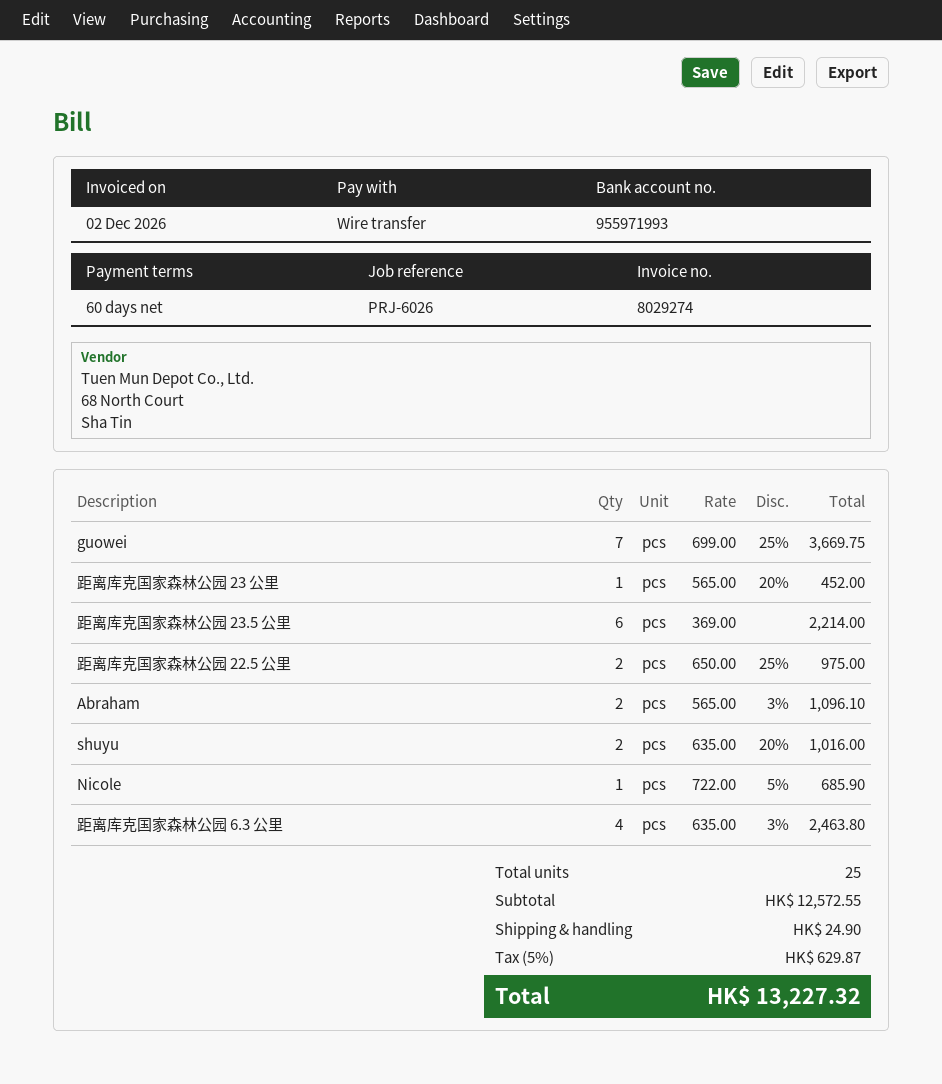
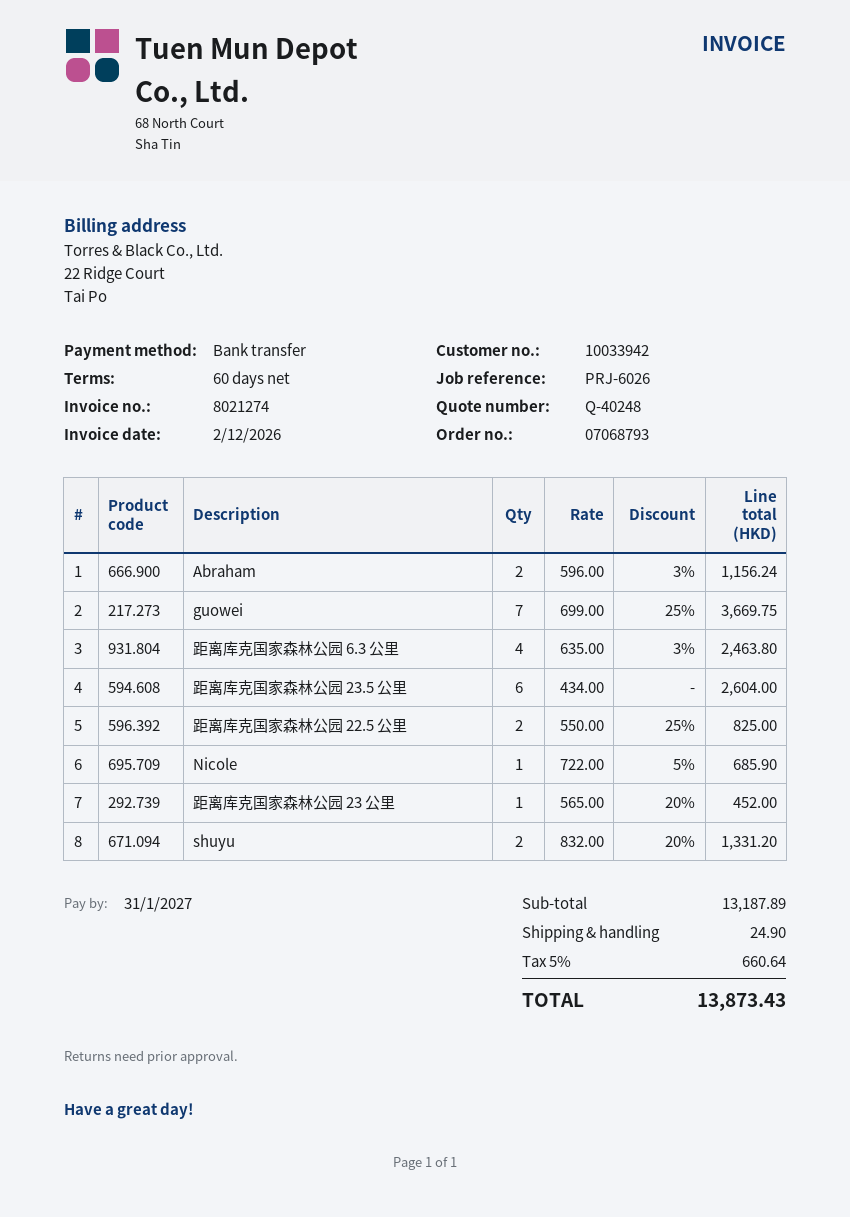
invoice number: 8029274 -> 8021274
距离库克国家森林公园 23.5 公里: 6 x 369.00 = 2214.00 -> 6 x 434.00 = 2604.00
距离库克国家森林公园 22.5 公里: 2 x 650.00 - 25% = 975.00 -> 2 x 550.00 - 25% = 825.00
Abraham: 2 x 565.00 - 3% = 1096.10 -> 2 x 596.00 - 3% = 1156.24
shuyu: 2 x 635.00 - 20% = 1016.00 -> 2 x 832.00 - 20% = 1331.20
subtotal: 12572.55 -> 13187.89
tax: 5% = 629.87 -> 5% = 660.64
total: 13227.32 -> 13873.43

